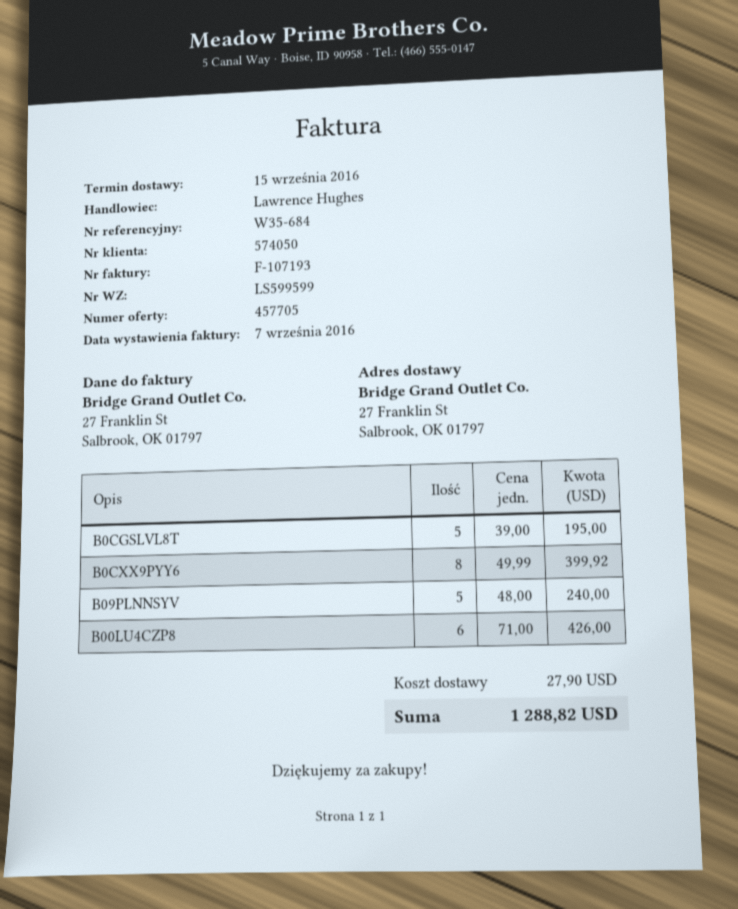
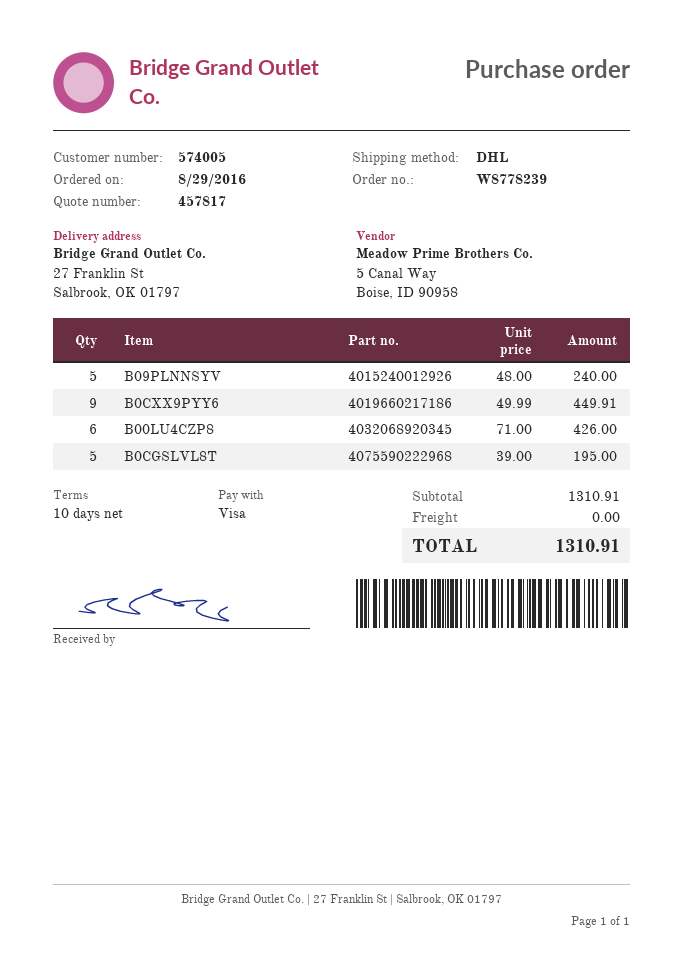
quote number: 457705 -> 457817
customer number: 574050 -> 574005
B0CXX9PYY6: 8 x 49.99 = 399.92 -> 9 x 49.99 = 449.91
shipping: 27.90 -> 0.00
total: 1288.82 -> 1310.91

